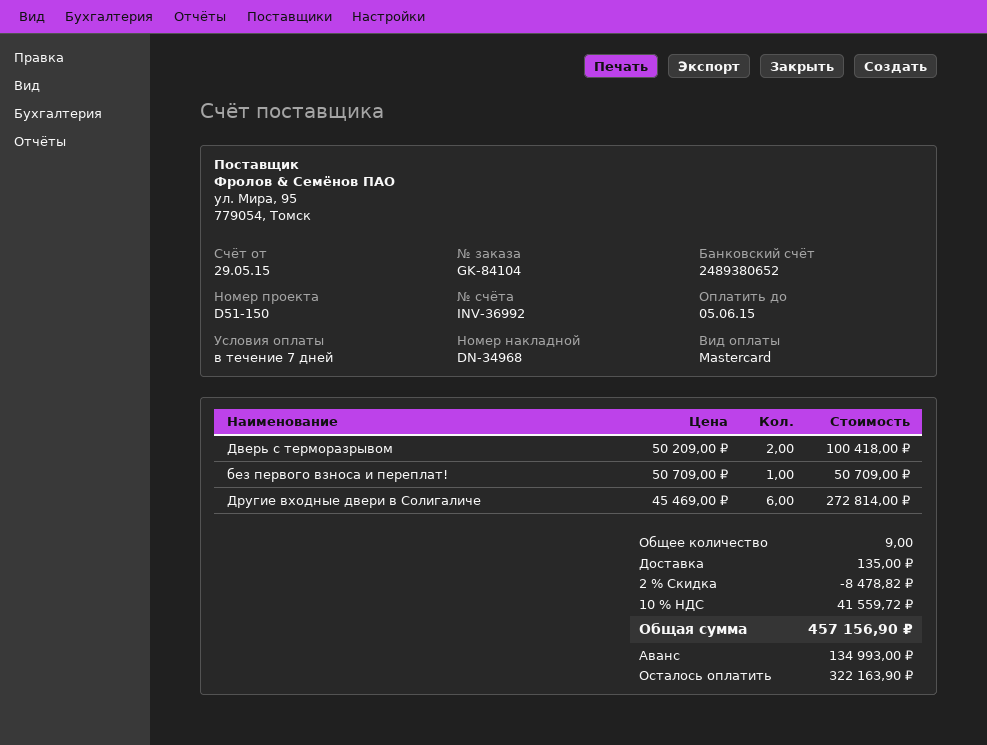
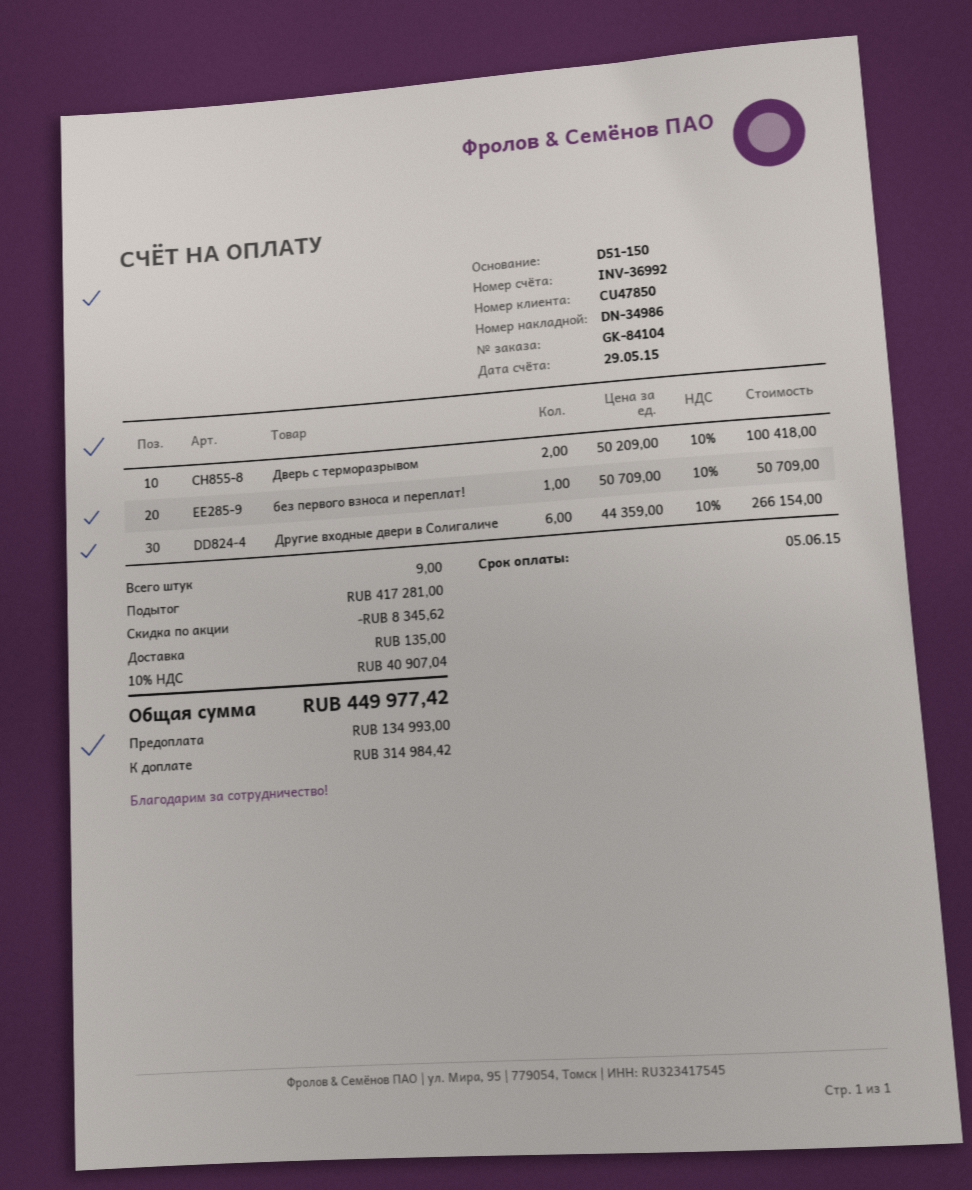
delivery note number: DN-34968 -> DN-34986
Другие входные двери в Солигаличе: 6 x 45469.00 = 272814.00 -> 6 x 44359.00 = 266154.00
discount: 8478.82 -> 8345.62
tax: 10% = 41559.72 -> 10% = 40907.04
total: 457156.90 -> 449977.42
balance: 322163.90 -> 314984.42

